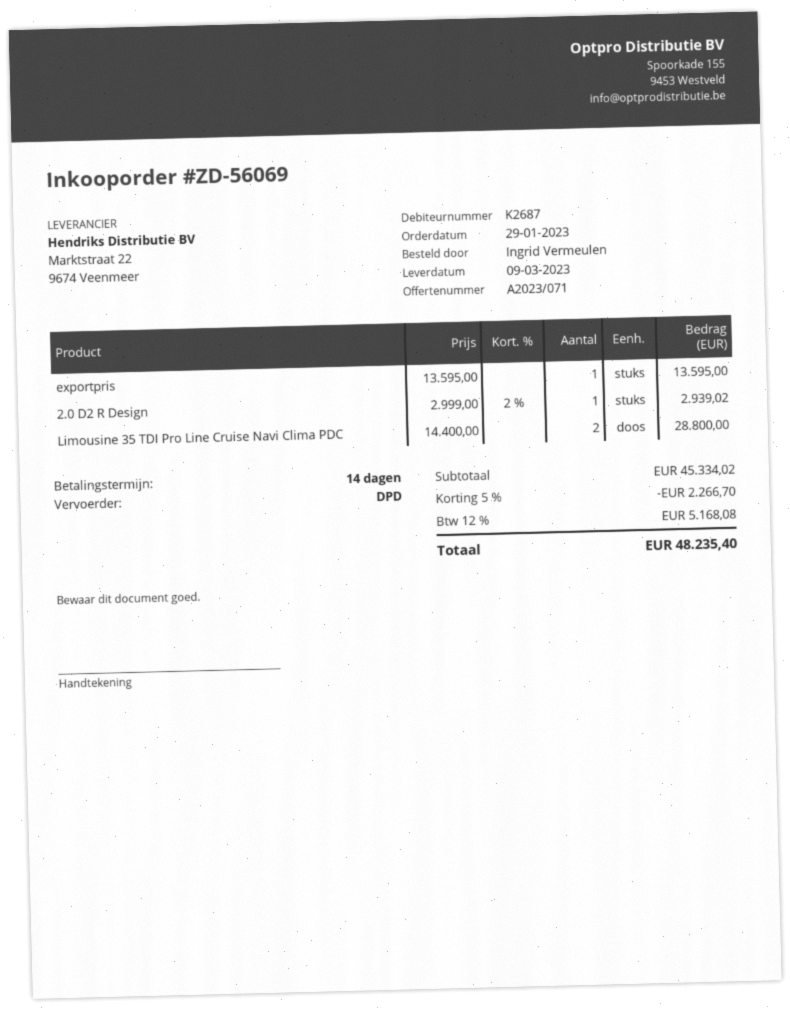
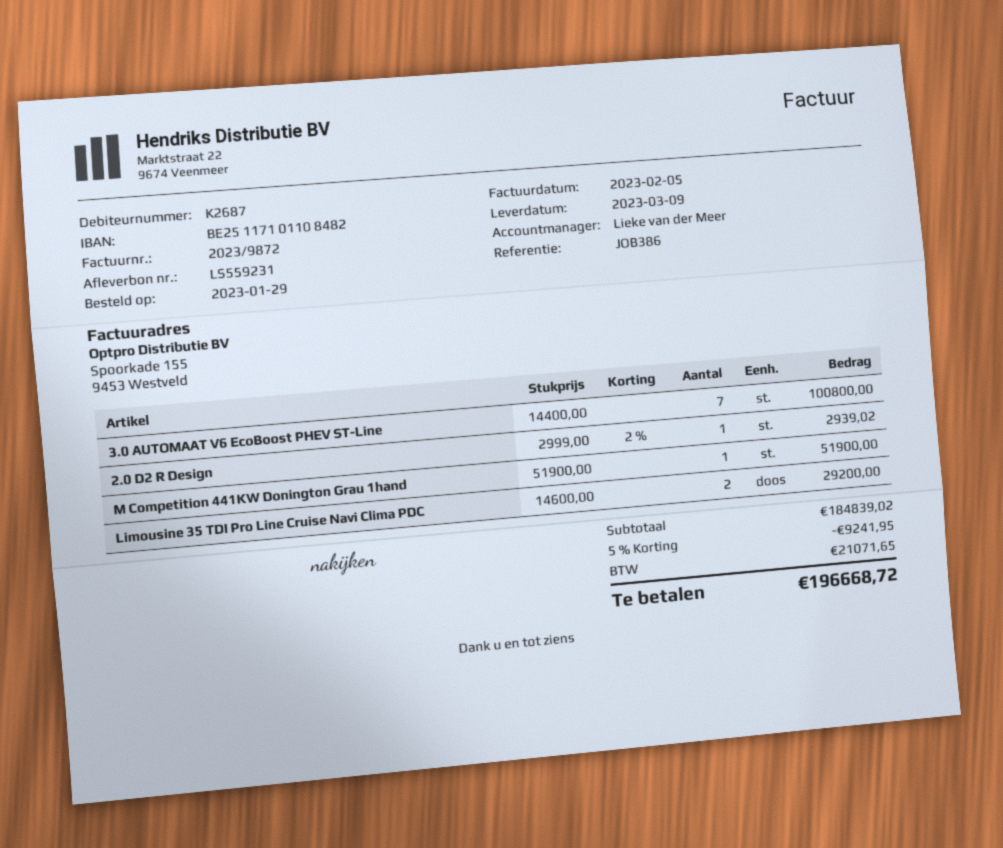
exportpris: 1 x 13595.00 = 13595.00 -> none
Limousine 35 TDI Pro Line Cruise Navi Clima PDC: 2 x 14400.00 = 28800.00 -> 2 x 14600.00 = 29200.00
3.0 AUTOMAAT V6 EcoBoost PHEV ST-Line: none -> 7 x 14400.00 = 100800.00
M Competition 441KW Donington Grau 1hand: none -> 1 x 51900.00 = 51900.00
subtotal: 45334.02 -> 184839.02
discount: 5% = 2266.70 -> 5% = 9241.95
tax: 5168.08 -> 21071.65
total: 48235.40 -> 196668.72

